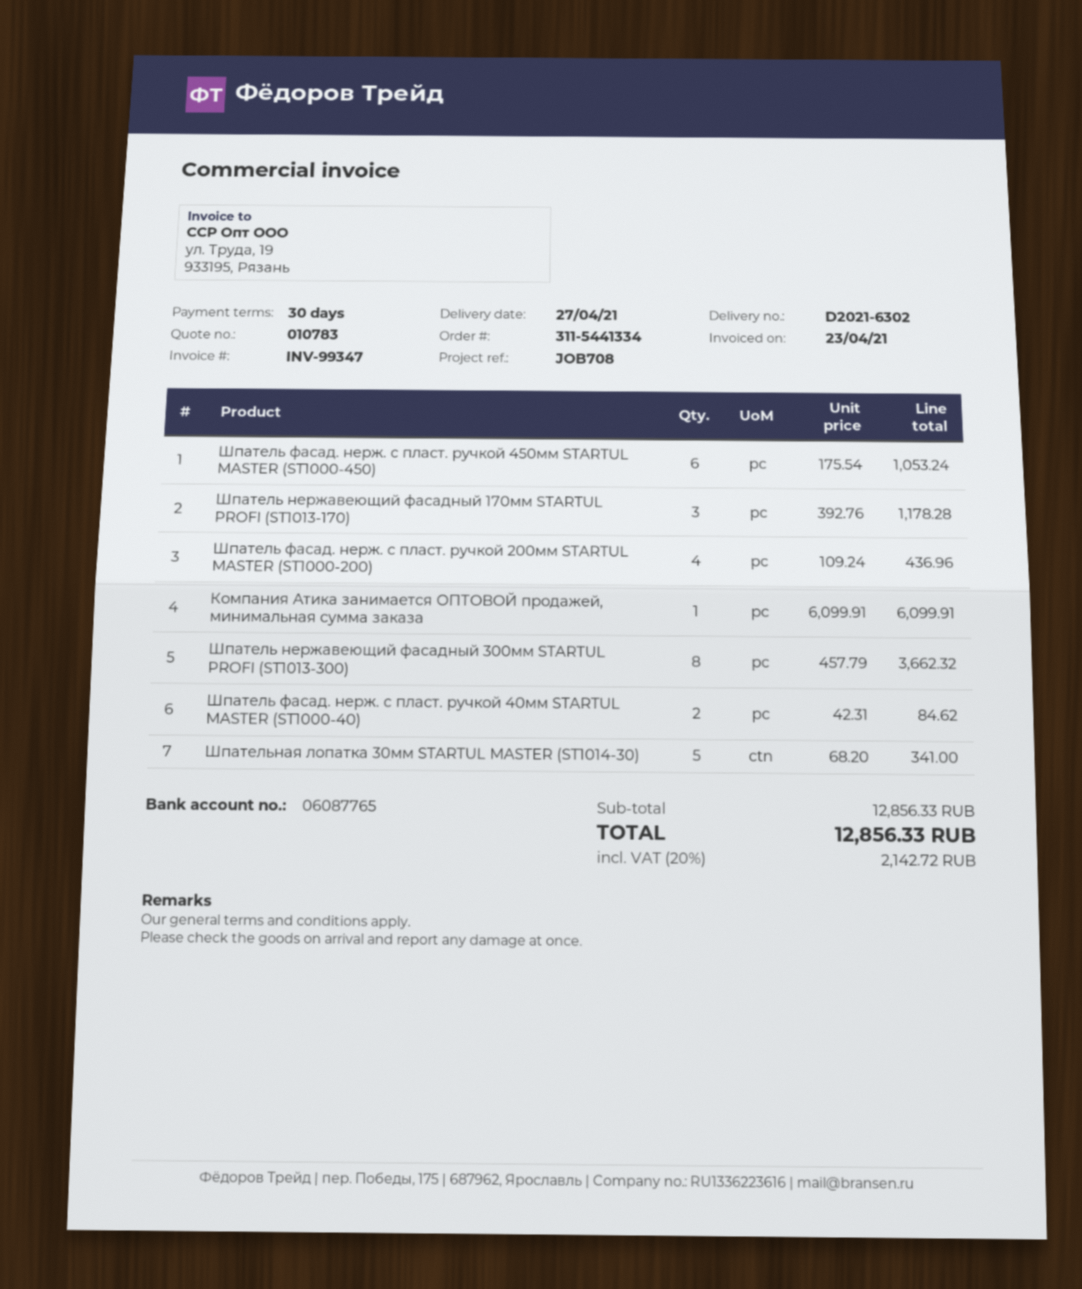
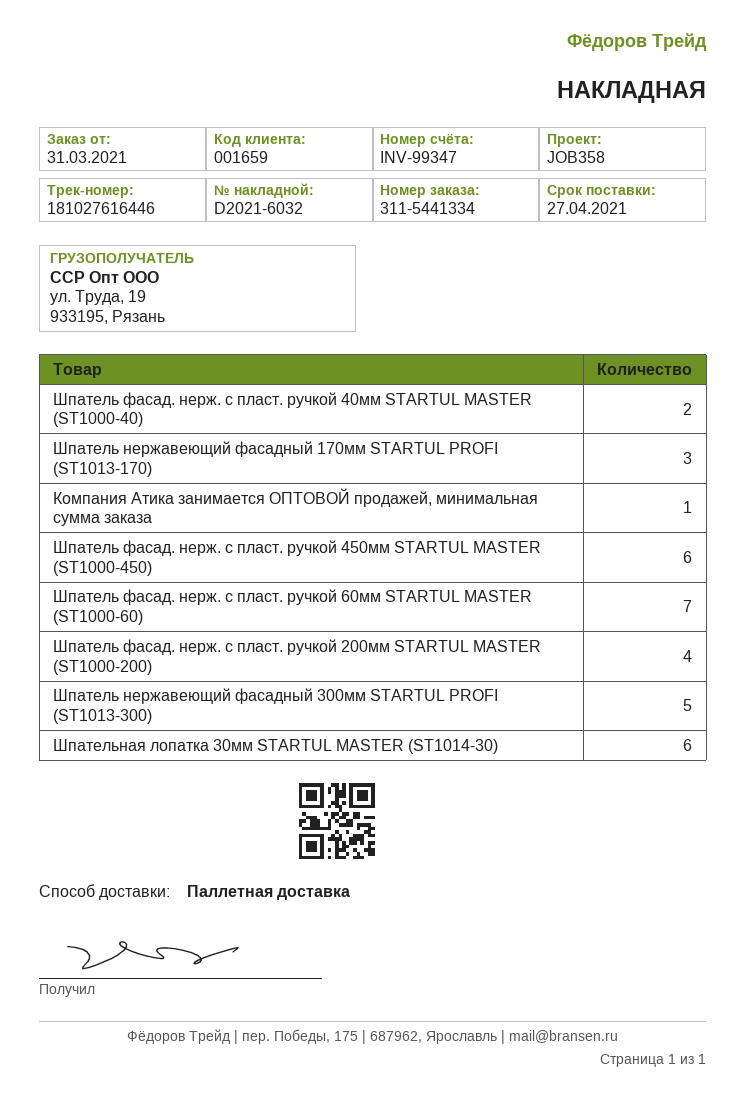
delivery note number: D2021-6302 -> D2021-6032
reference: JOB708 -> JOB358
Шпатель нержавеющий фасадный 300мм STARTUL PROFI (ST1013-300): 8 -> 5
Шпательная лопатка 30мм STARTUL MASTER (ST1014-30): 5 -> 6
Шпатель фасад. нерж. с пласт. ручкой 60мм STARTUL MASTER (ST1000-60): none -> 7

